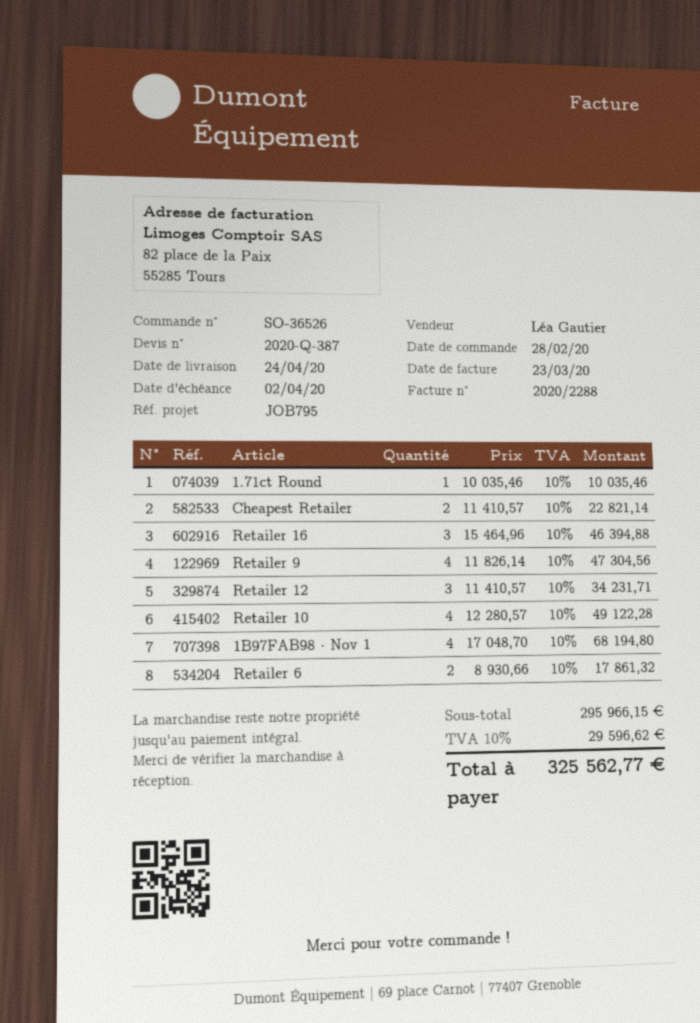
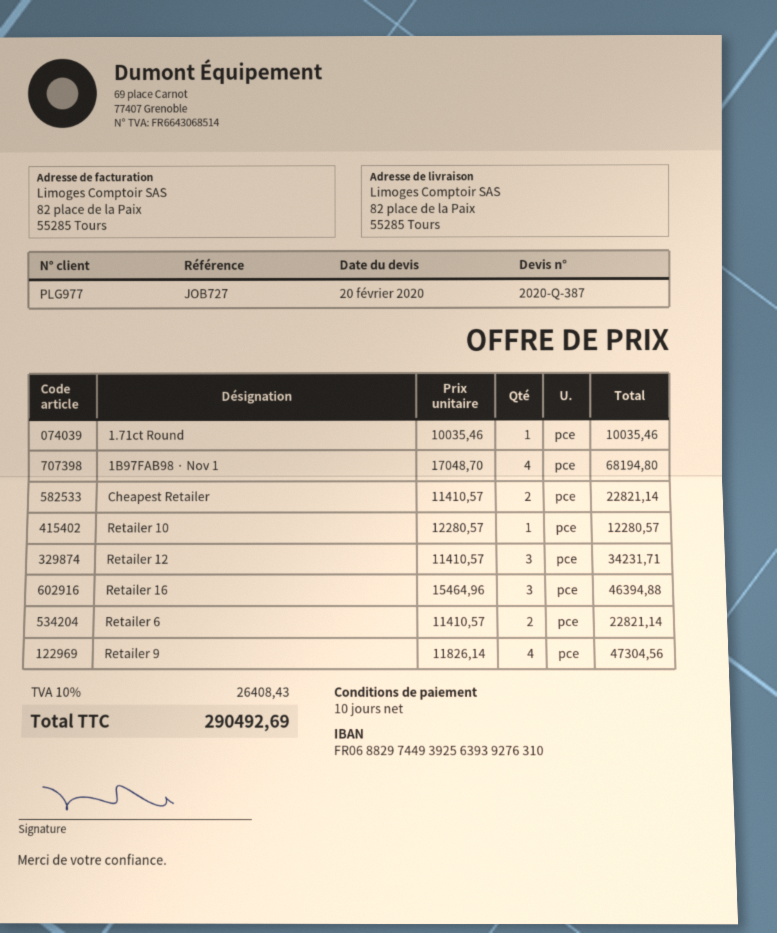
reference: JOB795 -> JOB727
Retailer 10: 4 x 12280.57 = 49122.28 -> 1 x 12280.57 = 12280.57
Retailer 6: 2 x 8930.66 = 17861.32 -> 2 x 11410.57 = 22821.14
tax: 10% = 29596.62 -> 10% = 26408.43
total: 325562.77 -> 290492.69

